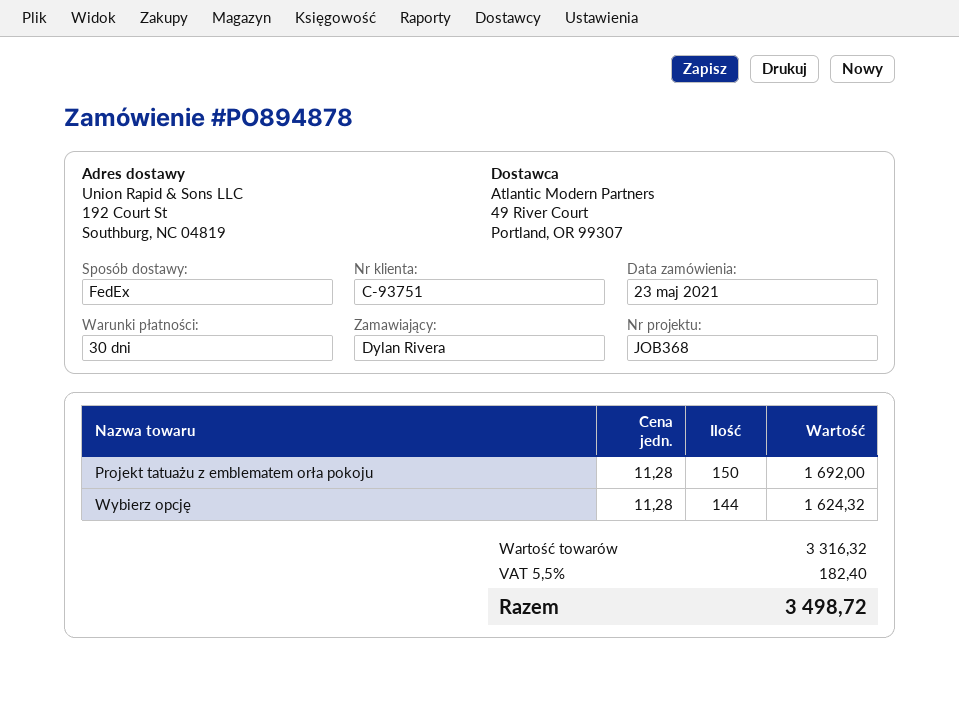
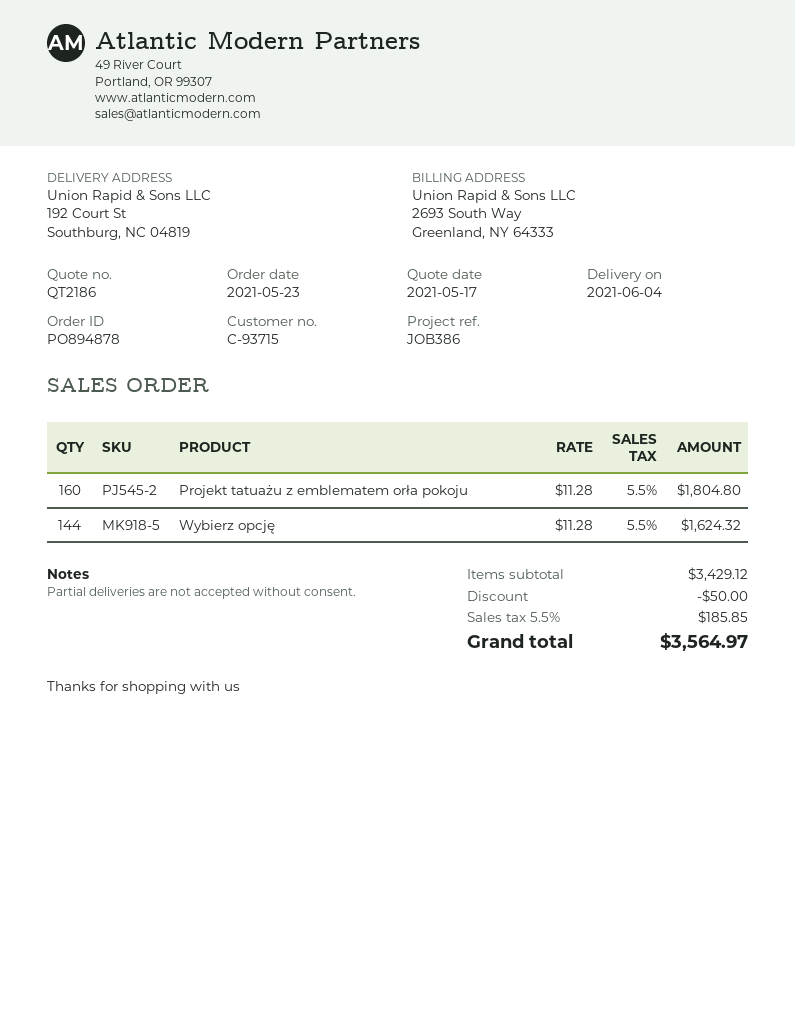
customer number: C-93751 -> C-93715
reference: JOB368 -> JOB386
Projekt tatuażu z emblematem orła pokoju: 150 x 11.28 = 1692.00 -> 160 x 11.28 = 1804.80
subtotal: 3316.32 -> 3429.12
discount: none -> 50.00
tax: 5.5% = 182.40 -> 5.5% = 185.85
total: 3498.72 -> 3564.97

